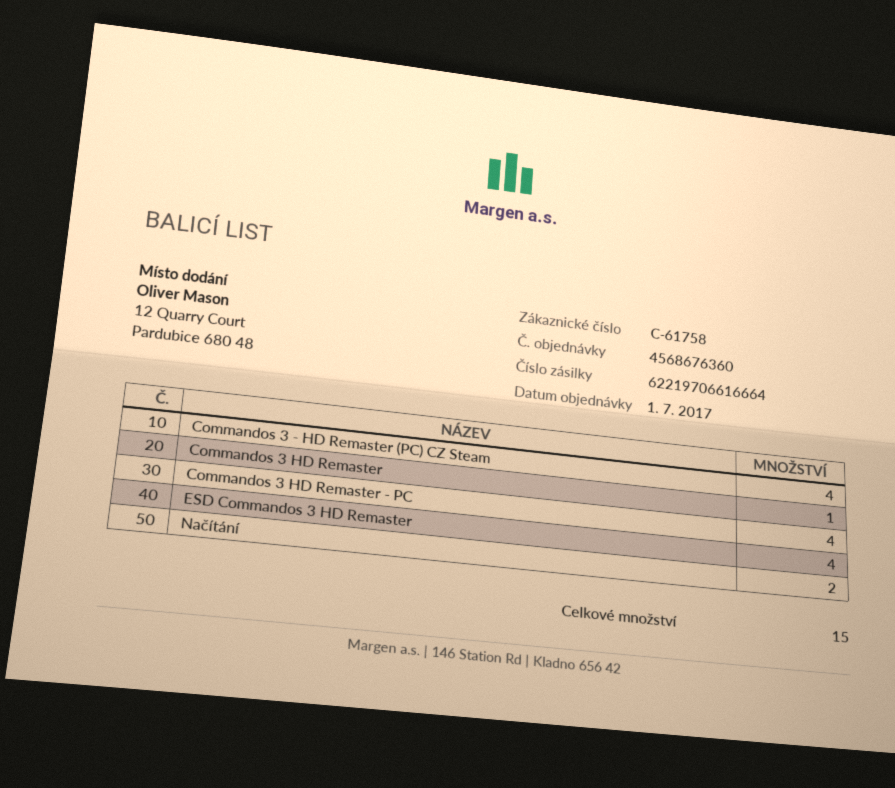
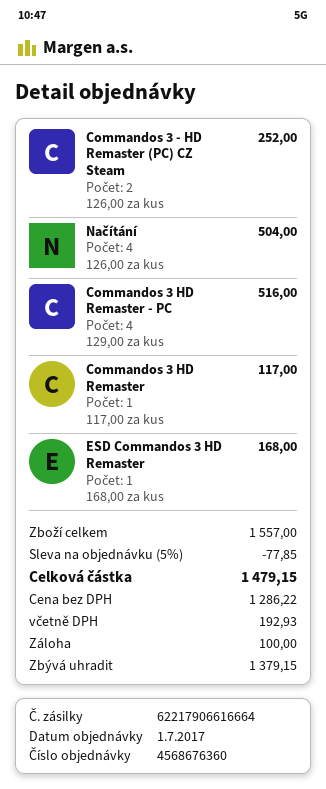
tracking number: 62219706616664 -> 62217906616664
Commandos 3 - HD Remaster (PC) CZ Steam: 4 -> 2
ESD Commandos 3 HD Remaster: 4 -> 1
Načítání: 2 -> 4

